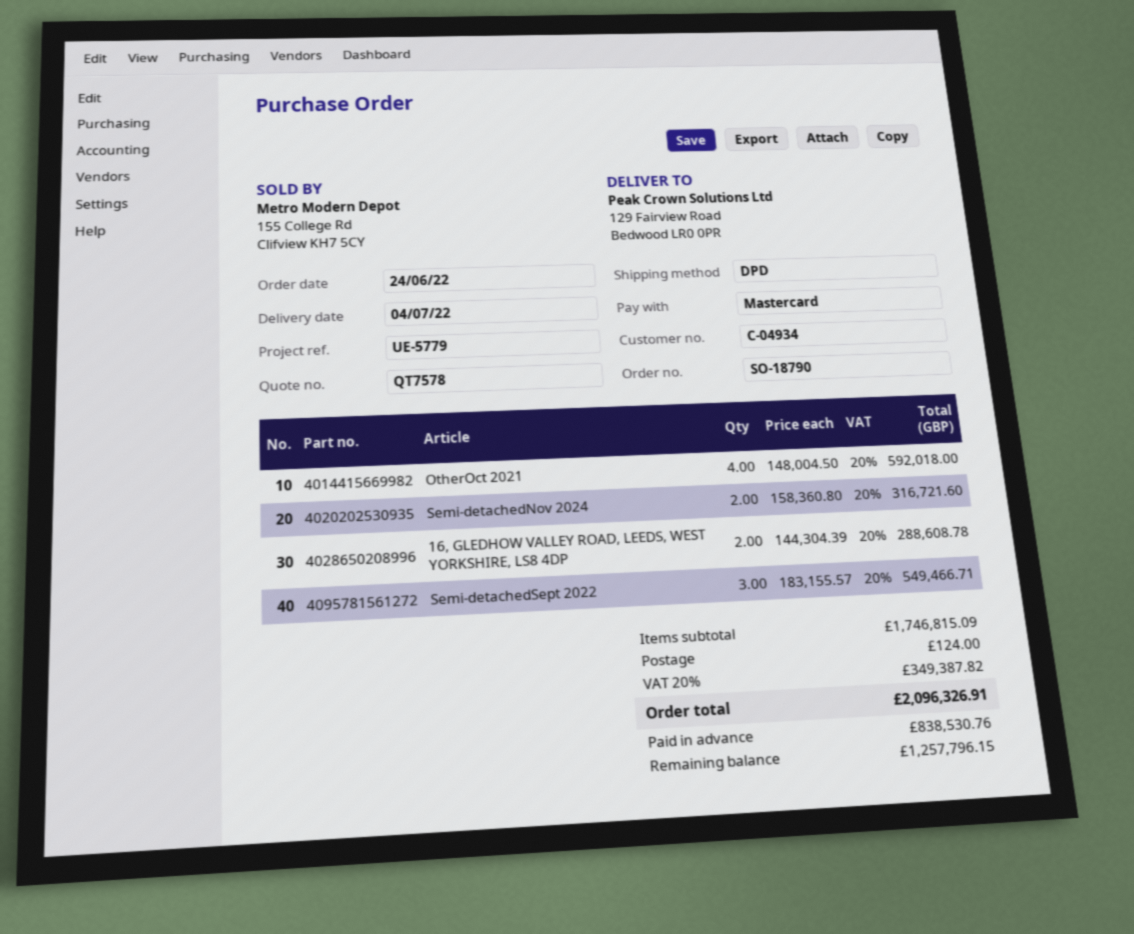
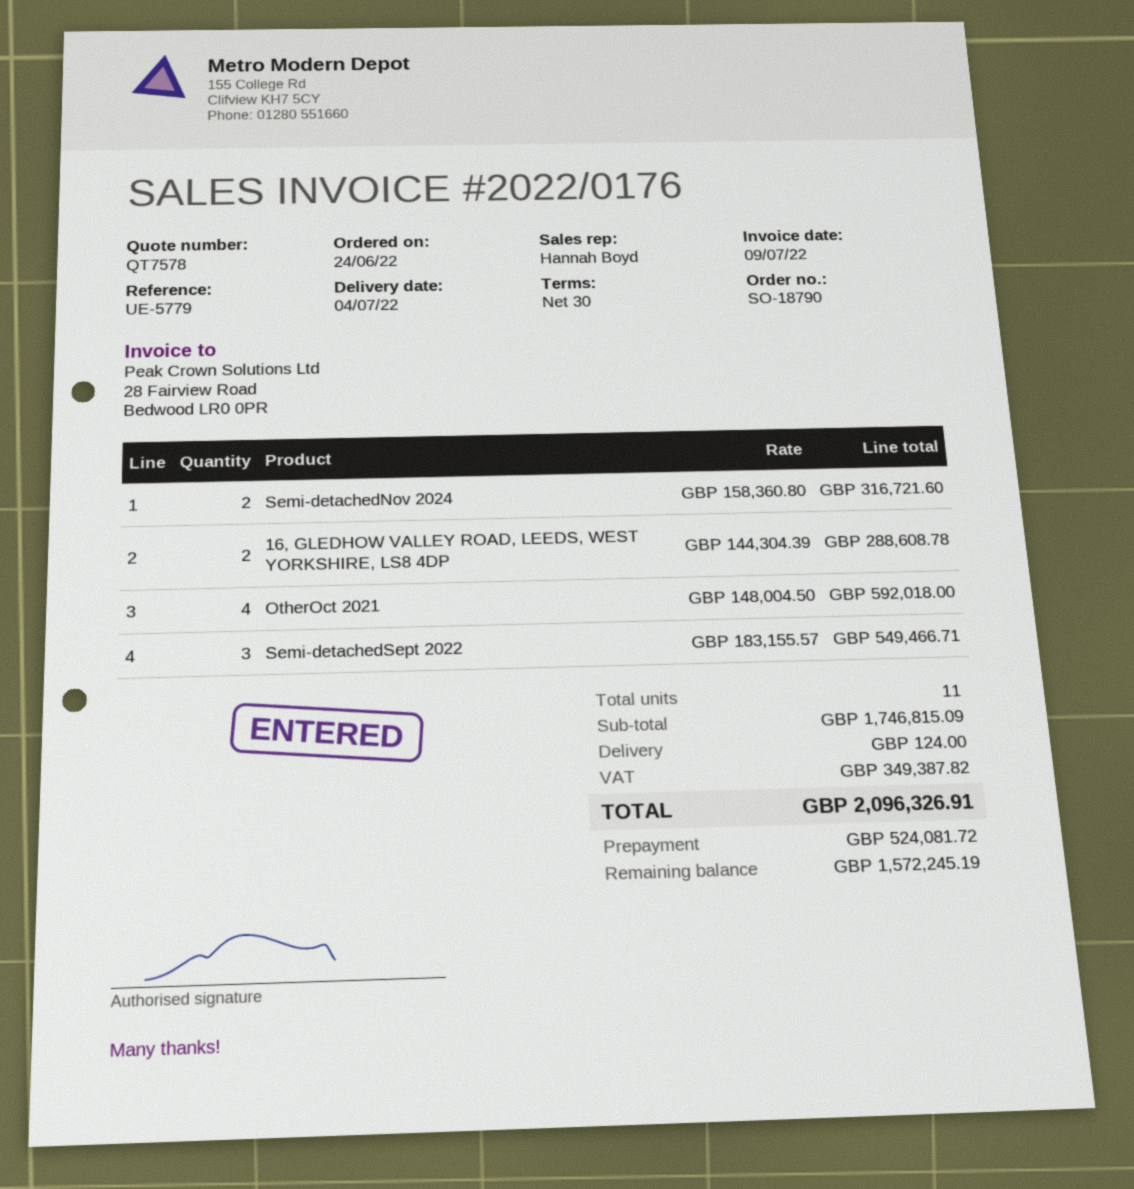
deposit: 838530.76 -> 524081.72
balance: 1257796.15 -> 1572245.19

